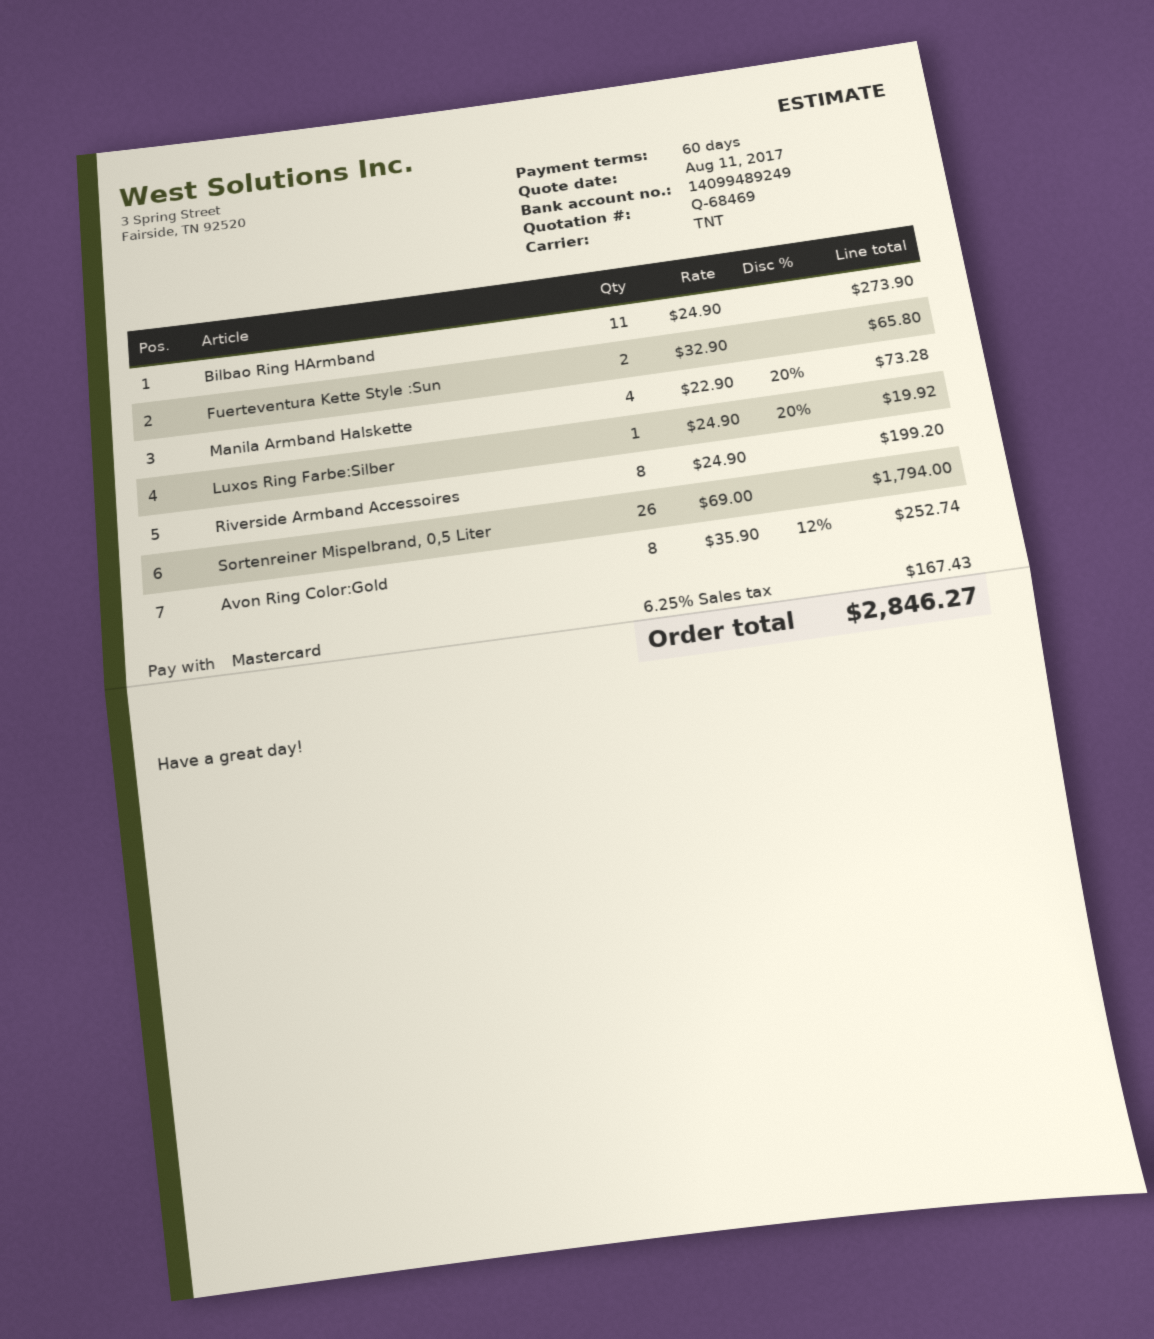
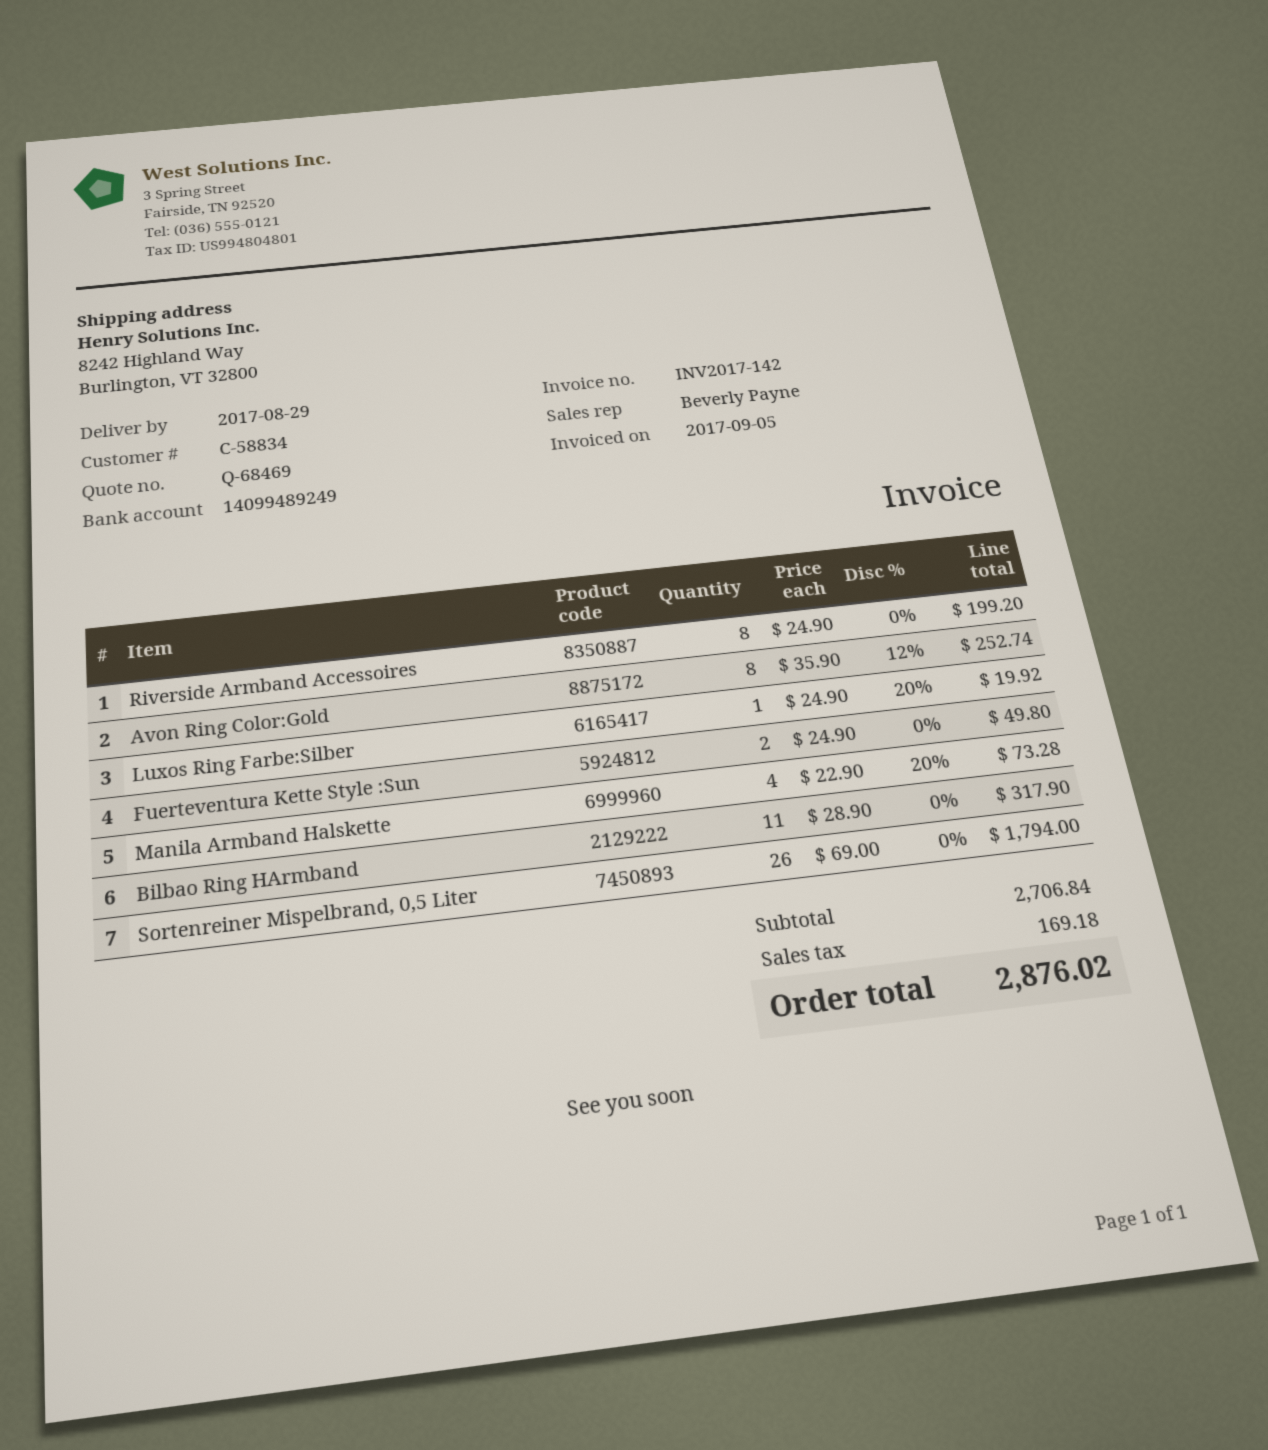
Bilbao Ring HArmband: 11 x 24.90 = 273.90 -> 11 x 28.90 = 317.90
Fuerteventura Kette Style :Sun: 2 x 32.90 = 65.80 -> 2 x 24.90 = 49.80
tax: 167.43 -> 169.18
total: 2846.27 -> 2876.02

